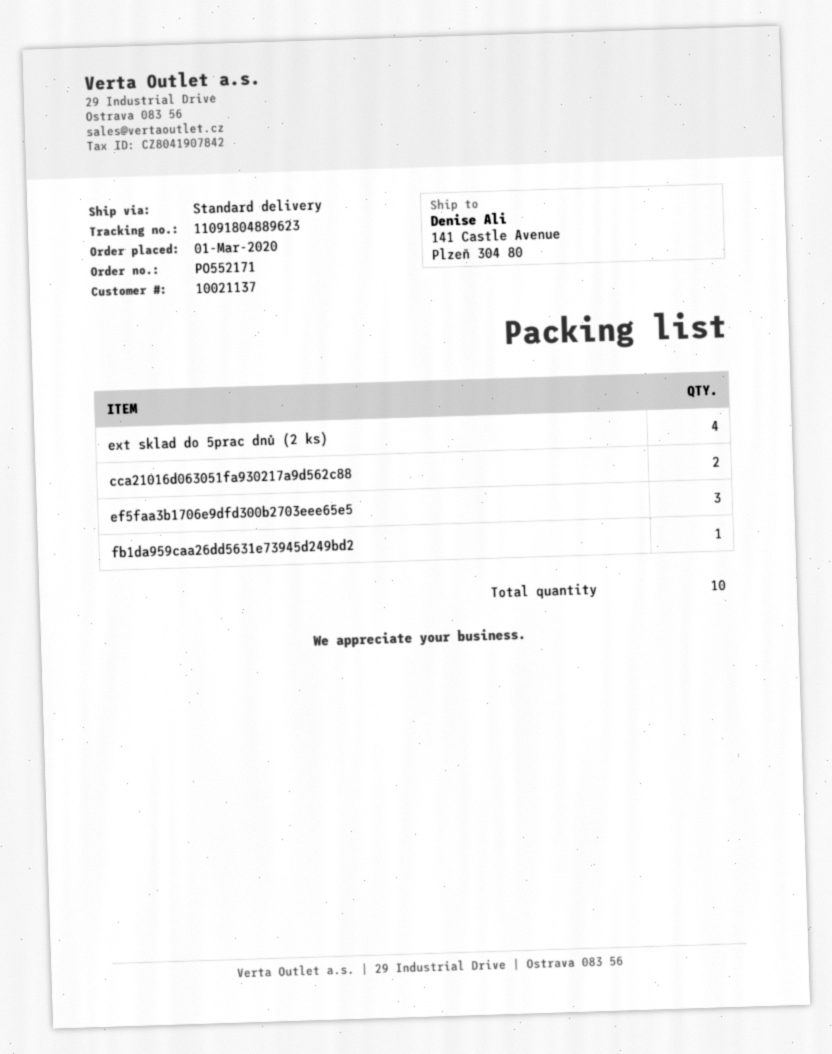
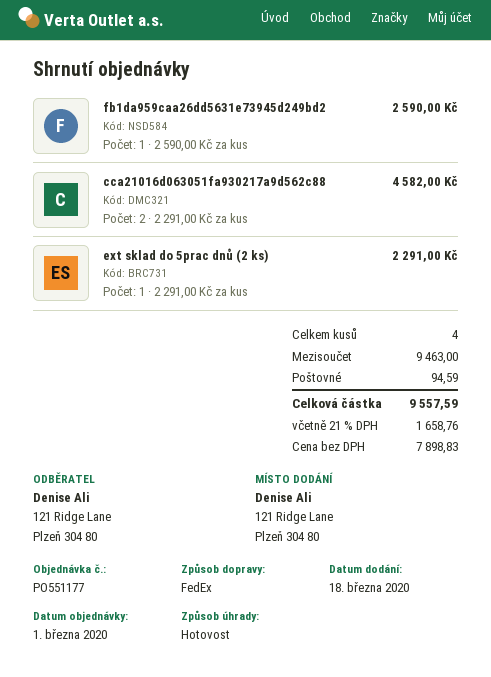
order number: PO552171 -> PO551177
shipping method: standard -> FedEx
ship to: 141 Castle Avenue, Plzeň 304 80 -> 121 Ridge Lane, Plzeň 304 80
ext sklad do 5prac dnů (2 ks): 4 -> 1
ef5faa3b1706e9dfd300b2703eee65e5: 3 -> none
total quantity: 10 -> 4

